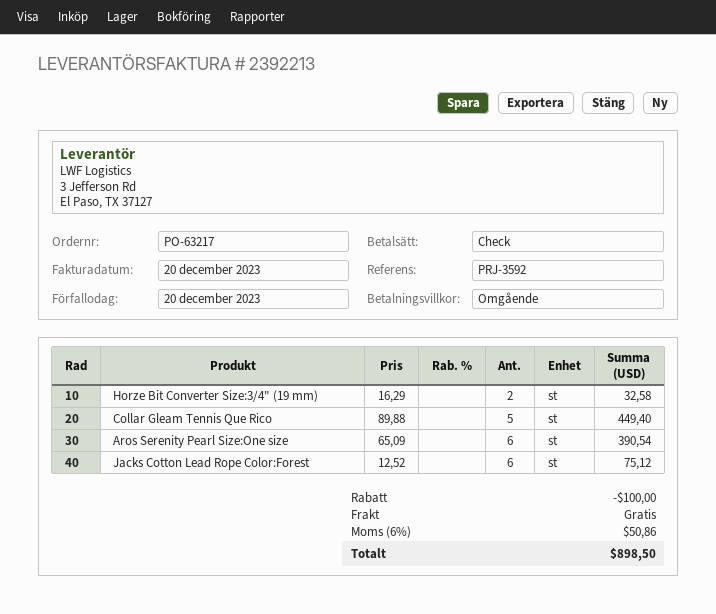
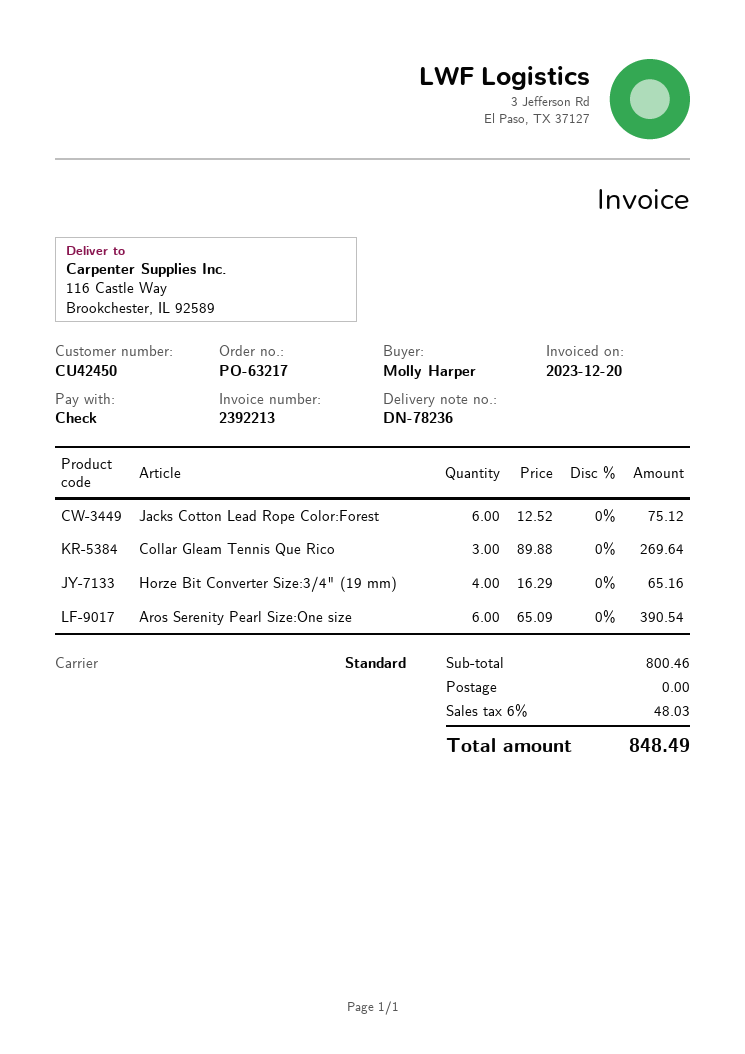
Horze Bit Converter Size:3/4" (19 mm): 2 x 16.29 = 32.58 -> 4 x 16.29 = 65.16
Collar Gleam Tennis Que Rico: 5 x 89.88 = 449.40 -> 3 x 89.88 = 269.64
discount: 100.00 -> none
tax: 6% = 50.86 -> 6% = 48.03
total: 898.50 -> 848.49

